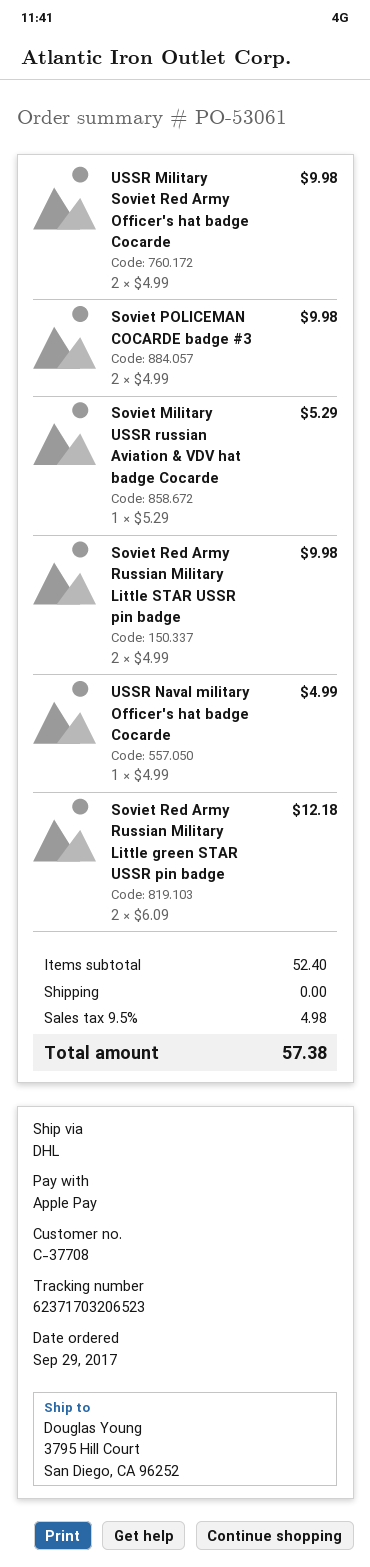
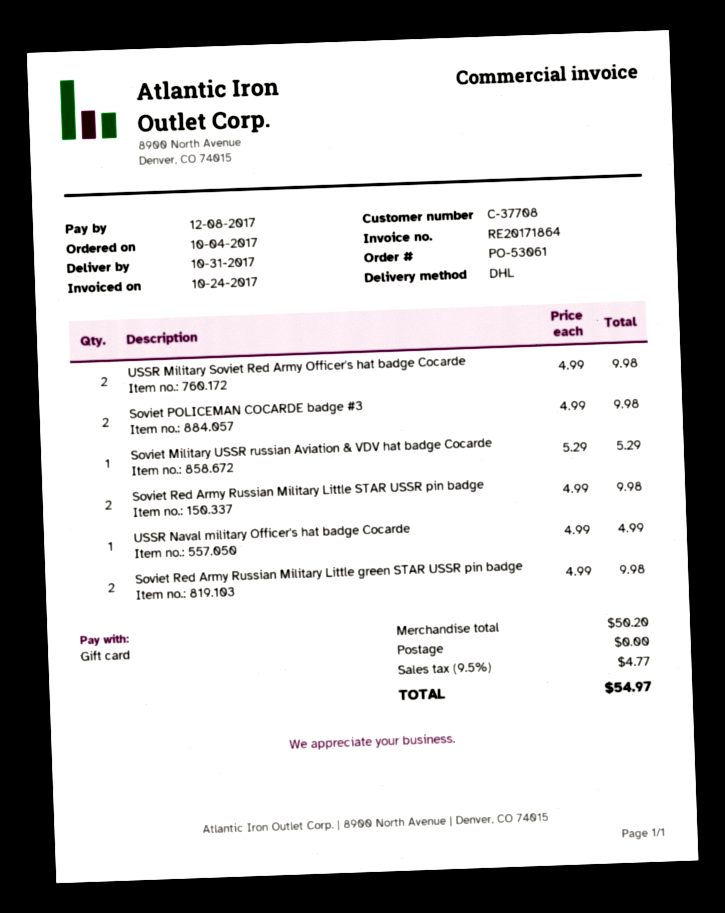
order date: 2017-09-29 -> 2017-10-04
payment method: Apple Pay -> gift card
Soviet Red Army Russian Military Little green STAR USSR pin badge: 2 x 6.09 = 12.18 -> 2 x 4.99 = 9.98
subtotal: 52.40 -> 50.20
tax: 9.5% = 4.98 -> 9.5% = 4.77
total: 57.38 -> 54.97

